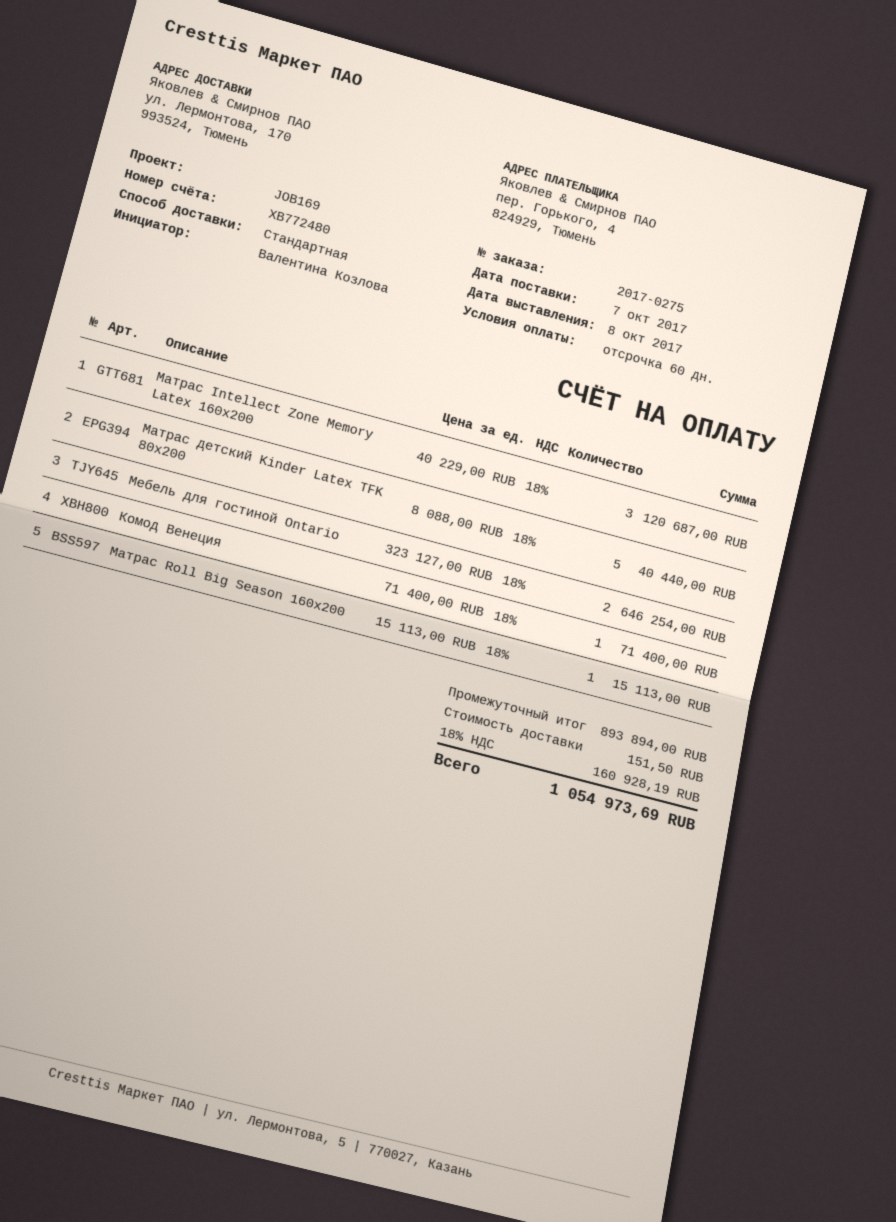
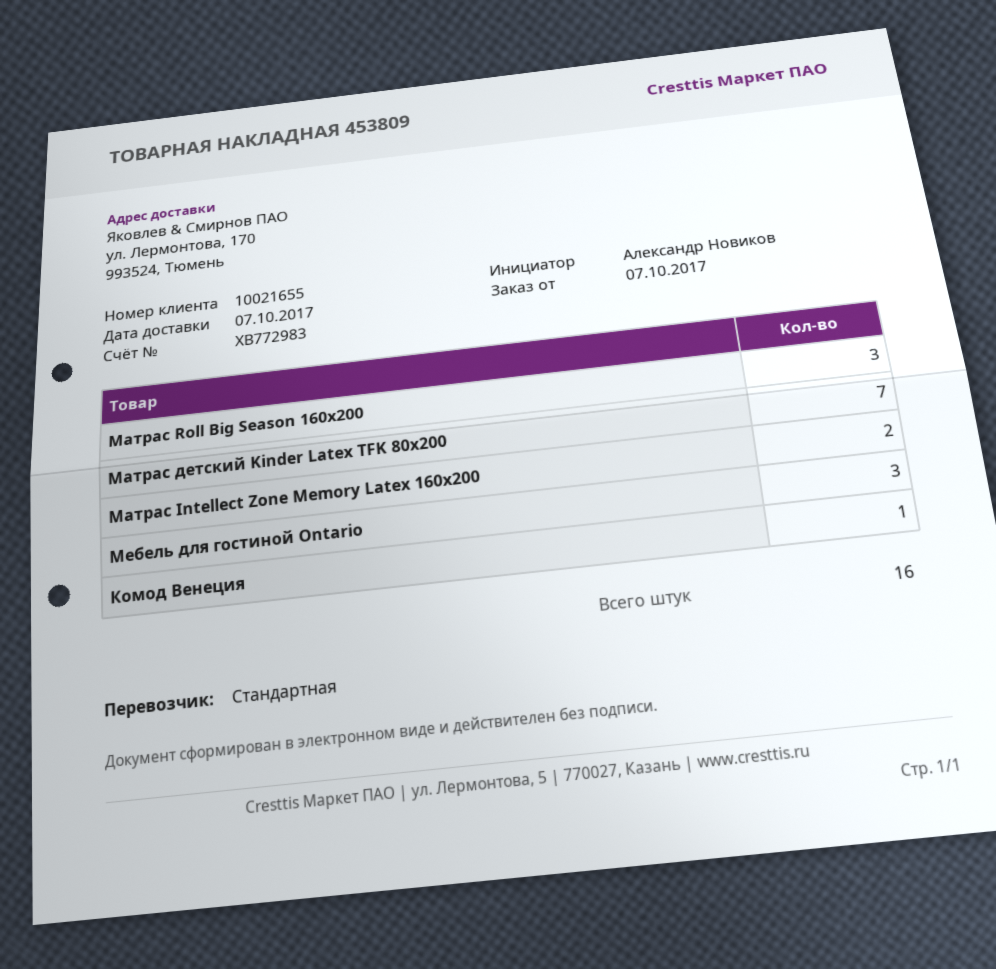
invoice number: XB772480 -> XB772983
ordered by: Валентина Козлова -> Александр Новиков
Матрас Intellect Zone Memory Latex 160х200: 3 -> 2
Матрас детский Kinder Latex TFK 80х200: 5 -> 7
Мебель для гостиной Ontario: 2 -> 3
Матрас Roll Big Season 160х200: 1 -> 3

